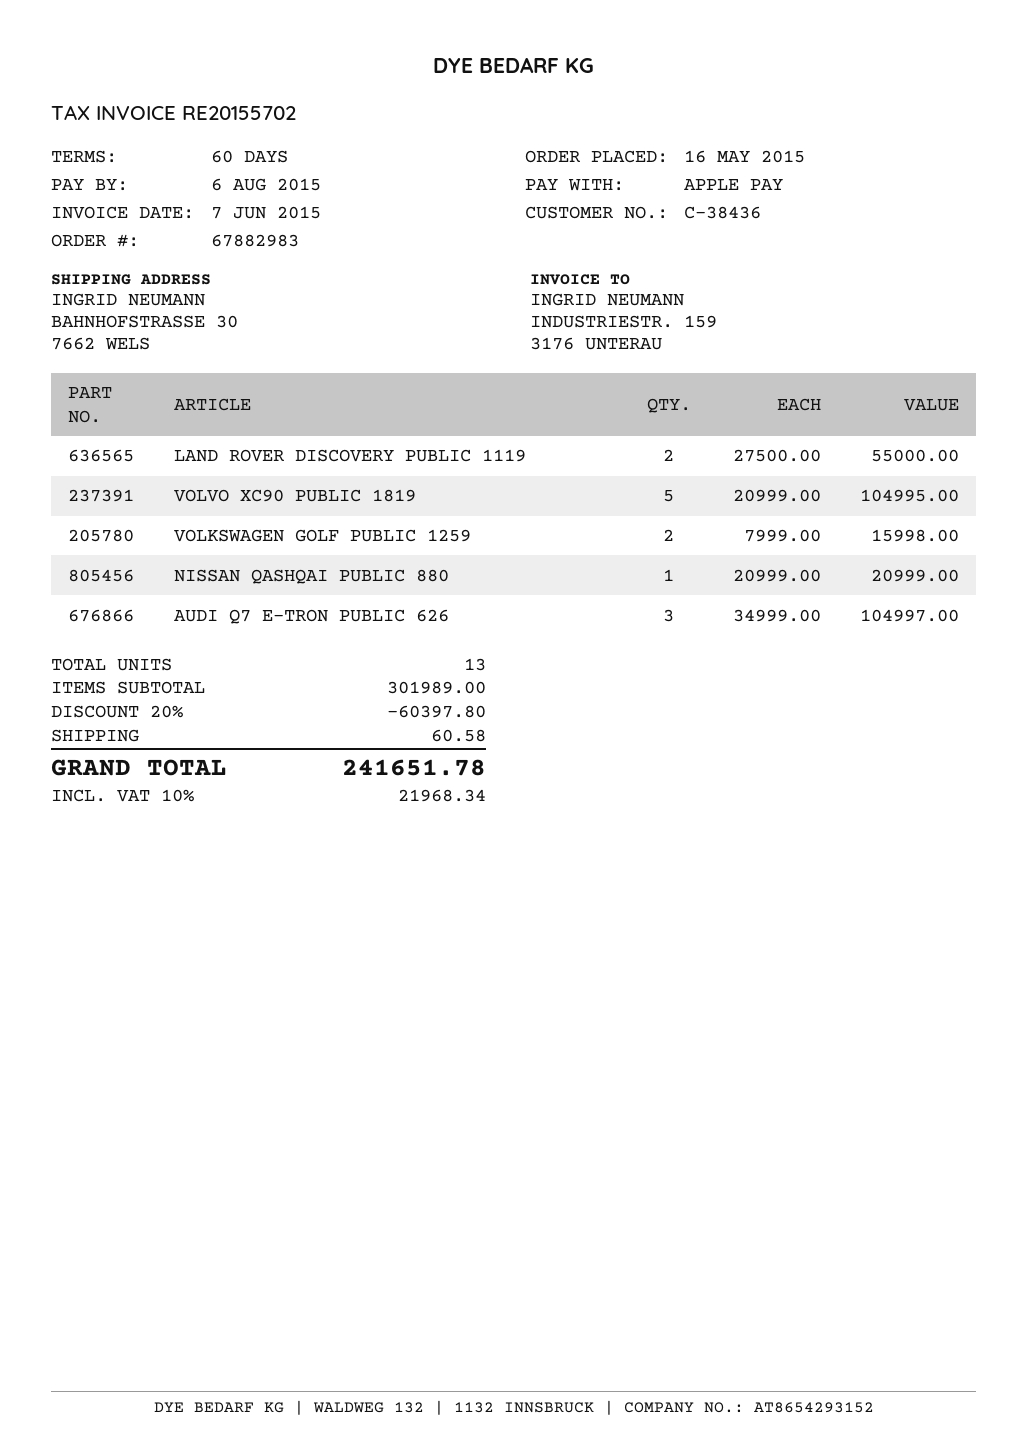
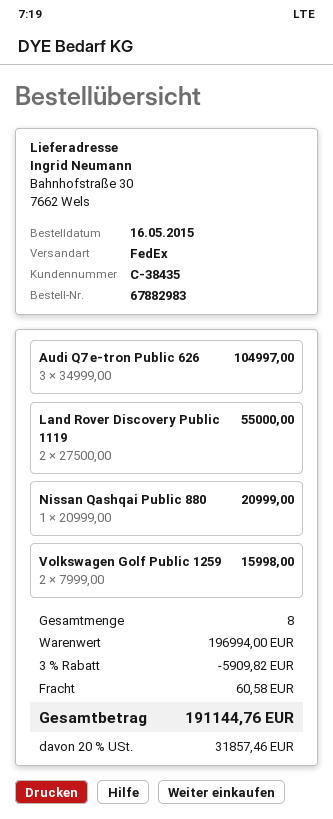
customer number: C-38436 -> C-38435
VOLVO XC90 PUBLIC 1819: 5 x 20999.00 = 104995.00 -> none
total quantity: 13 -> 8
subtotal: 301989.00 -> 196994.00
discount: 20% = 60397.80 -> 3% = 5909.82
tax: 10% = 21968.34 -> 20% = 31857.46
total: 241651.78 -> 191144.76

